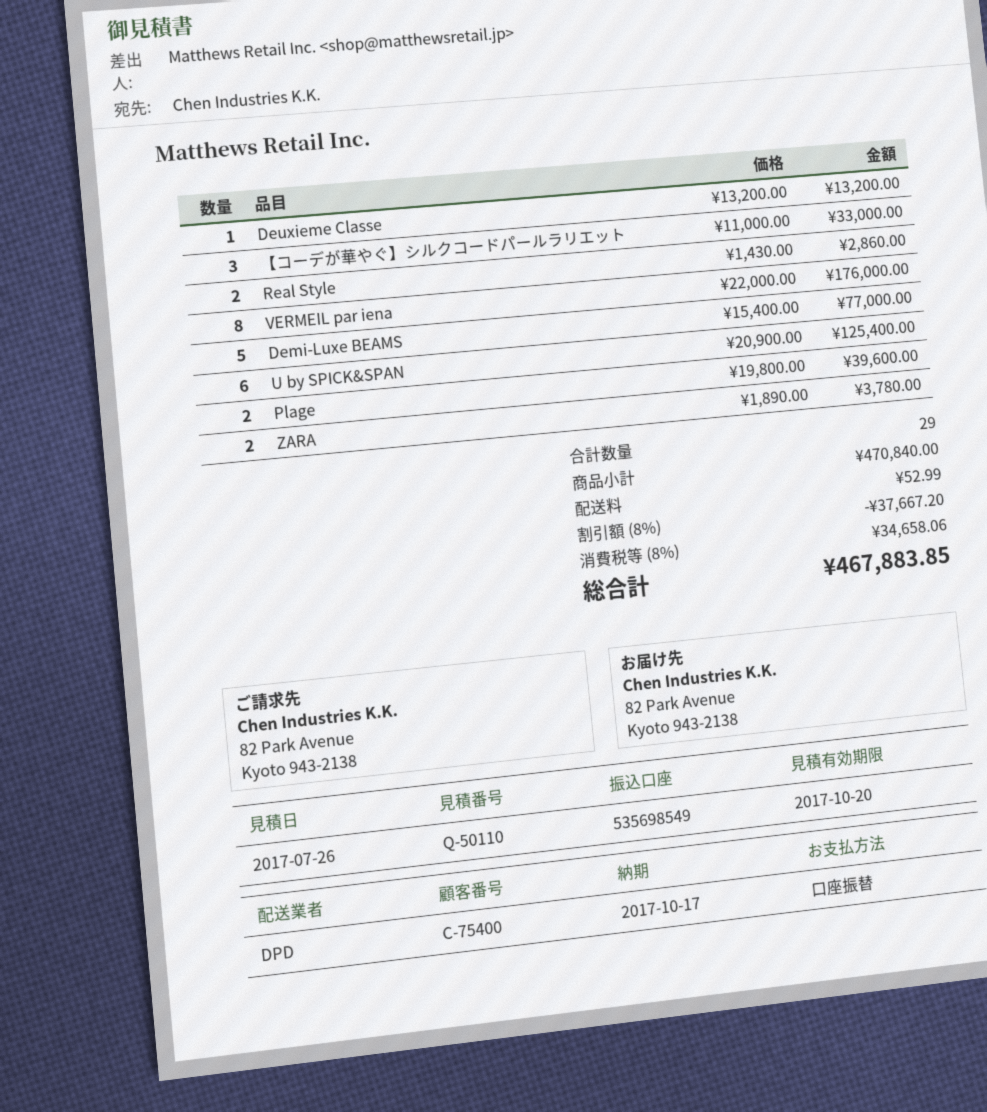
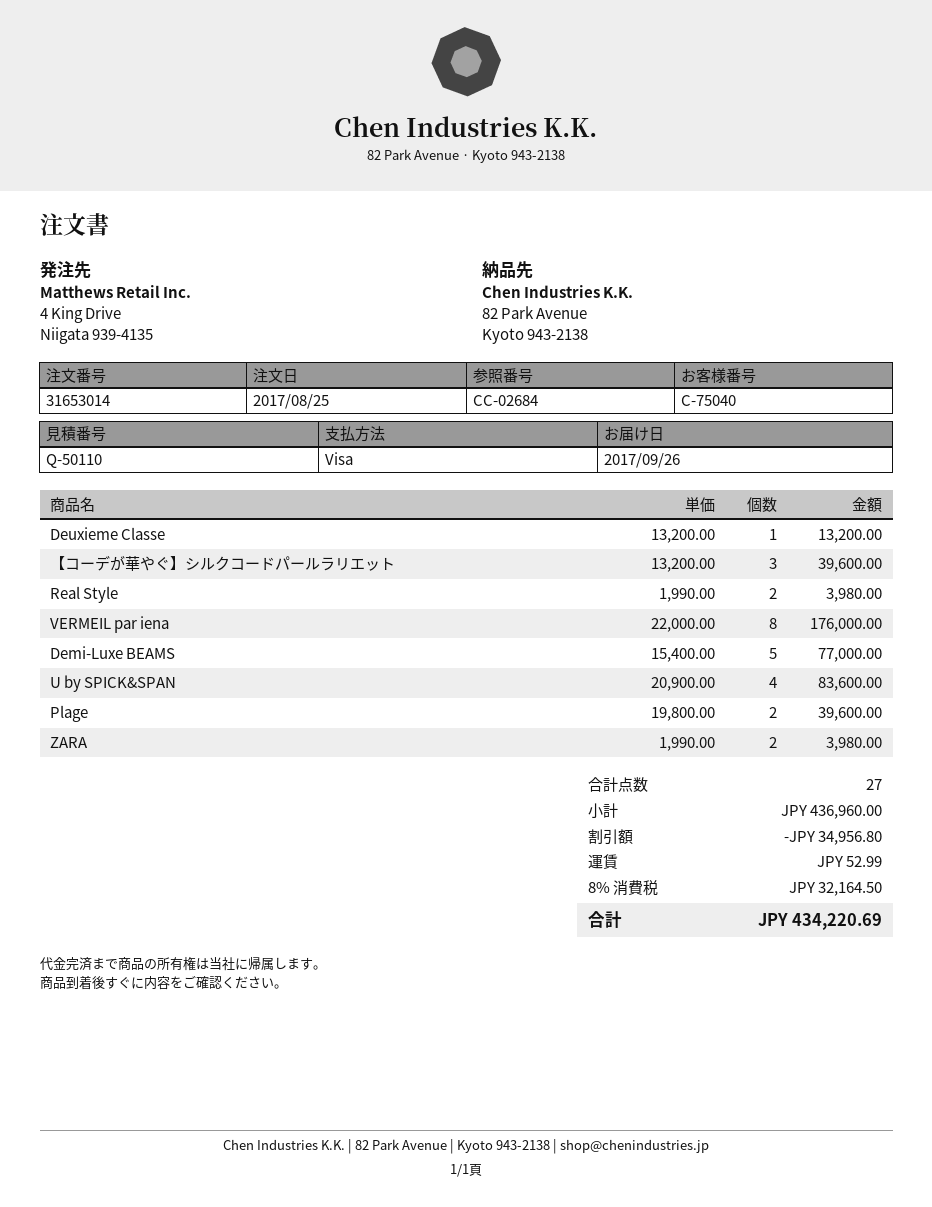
delivery date: 2017-10-17 -> 2017-09-26
customer number: C-75400 -> C-75040
payment method: direct debit -> Visa
【コーデが華やぐ】シルクコードパールラリエット: 3 x 11000.00 = 33000.00 -> 3 x 13200.00 = 39600.00
Real Style: 2 x 1430.00 = 2860.00 -> 2 x 1990.00 = 3980.00
U by SPICK&SPAN: 6 x 20900.00 = 125400.00 -> 4 x 20900.00 = 83600.00
ZARA: 2 x 1890.00 = 3780.00 -> 2 x 1990.00 = 3980.00
total quantity: 29 -> 27
subtotal: 470840.00 -> 436960.00
discount: 37667.20 -> 34956.80
tax: 8% = 34658.06 -> 8% = 32164.50
total: 467883.85 -> 434220.69

